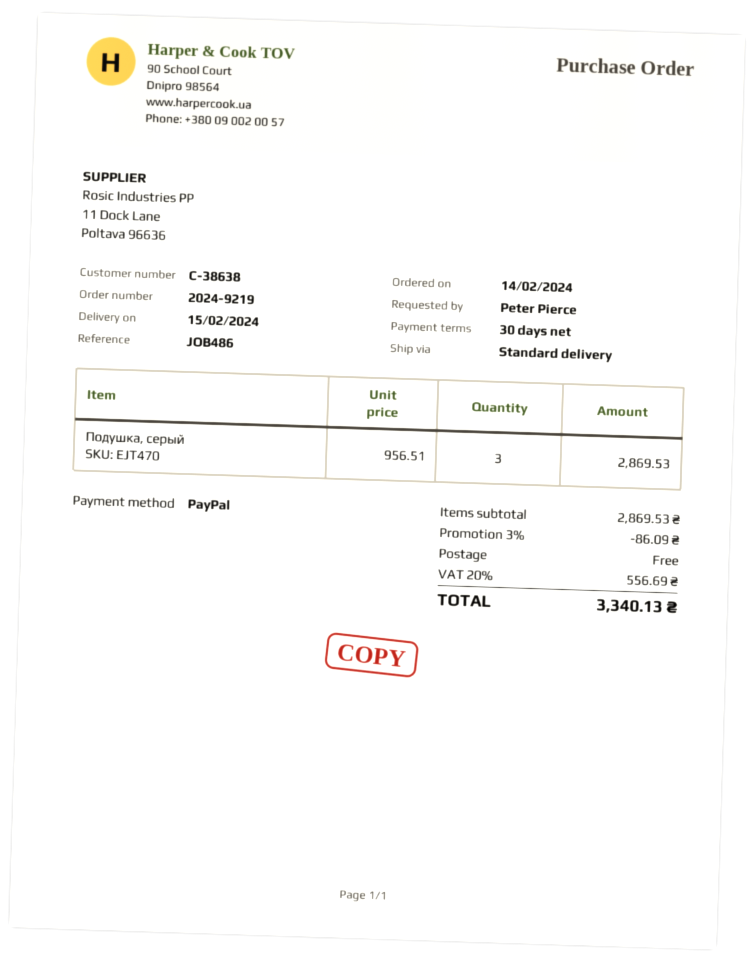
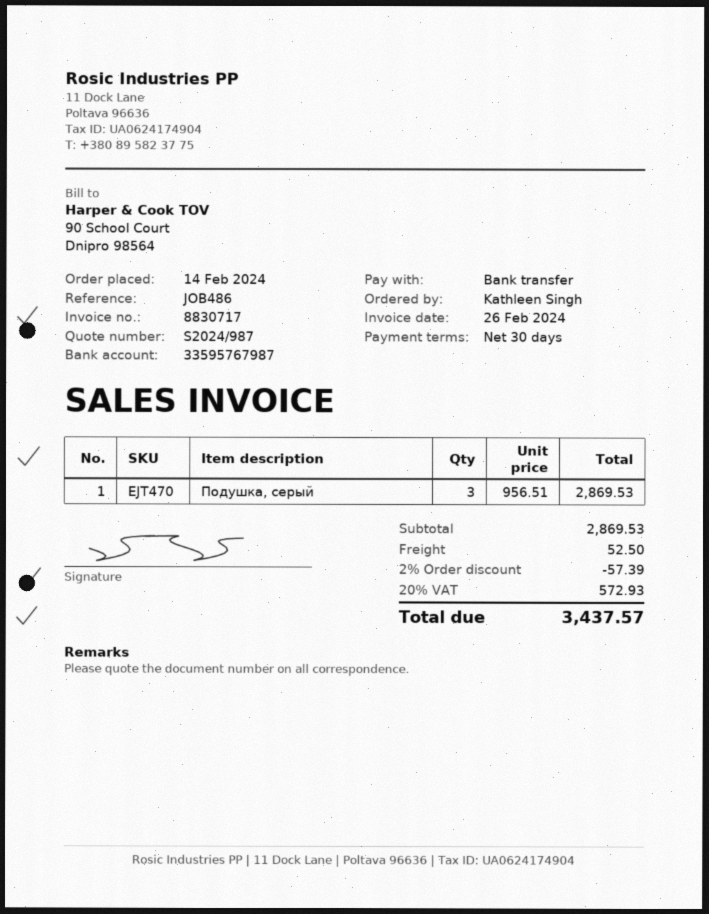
ordered by: Peter Pierce -> Kathleen Singh
payment method: PayPal -> bank transfer
discount: 3% = 86.09 -> 2% = 57.39
shipping: 0.00 -> 52.50
tax: 20% = 556.69 -> 20% = 572.93
total: 3340.13 -> 3437.57

